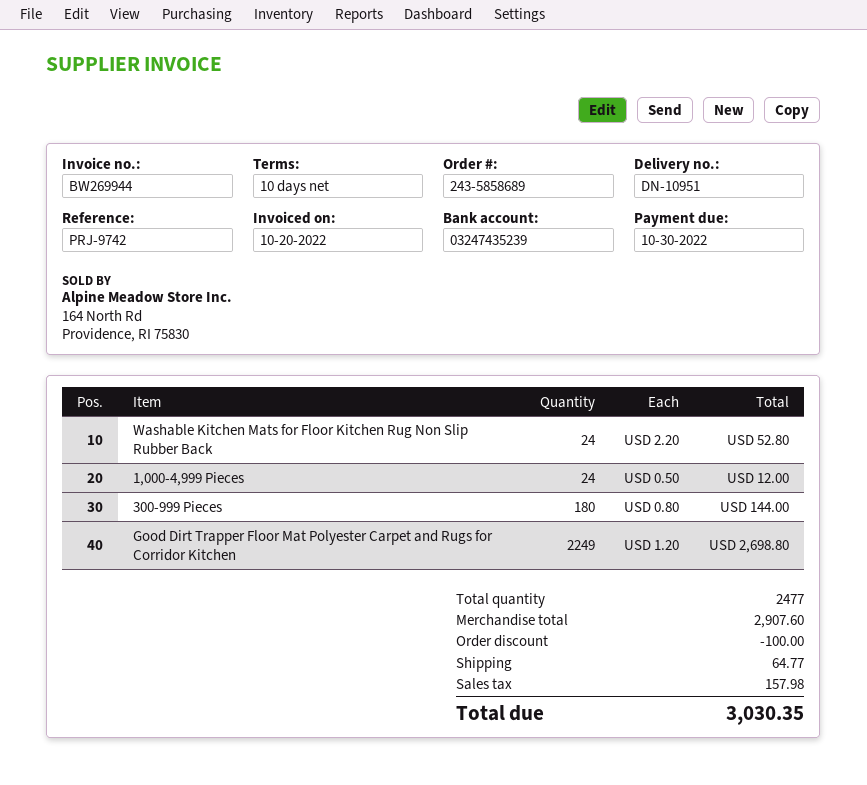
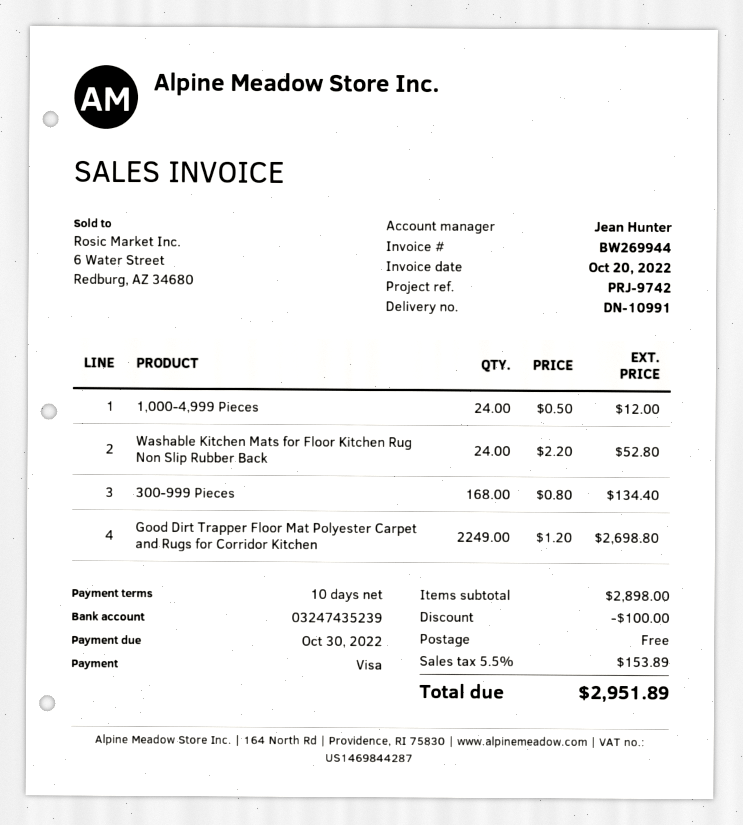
delivery note number: DN-10951 -> DN-10991
300-999 Pieces: 180 x 0.80 = 144.00 -> 168 x 0.80 = 134.40
subtotal: 2907.60 -> 2898.00
shipping: 64.77 -> 0.00
tax: 157.98 -> 153.89
total: 3030.35 -> 2951.89

